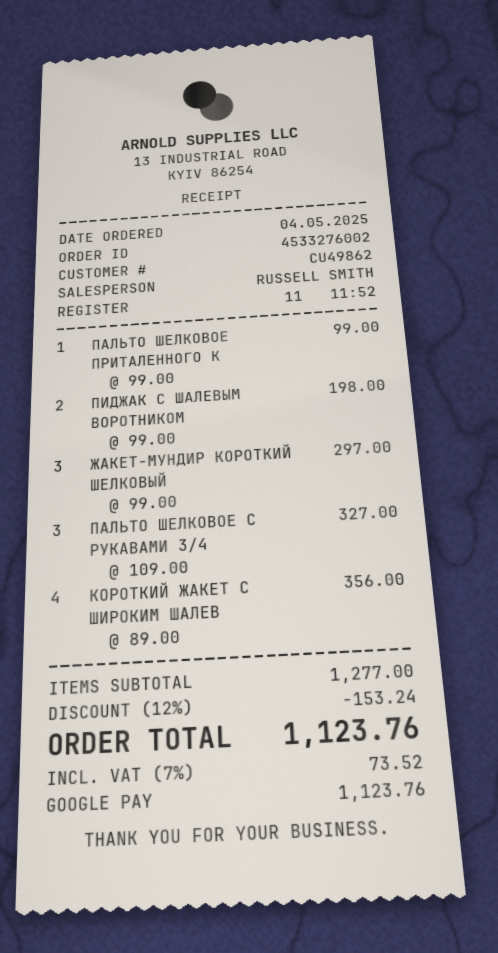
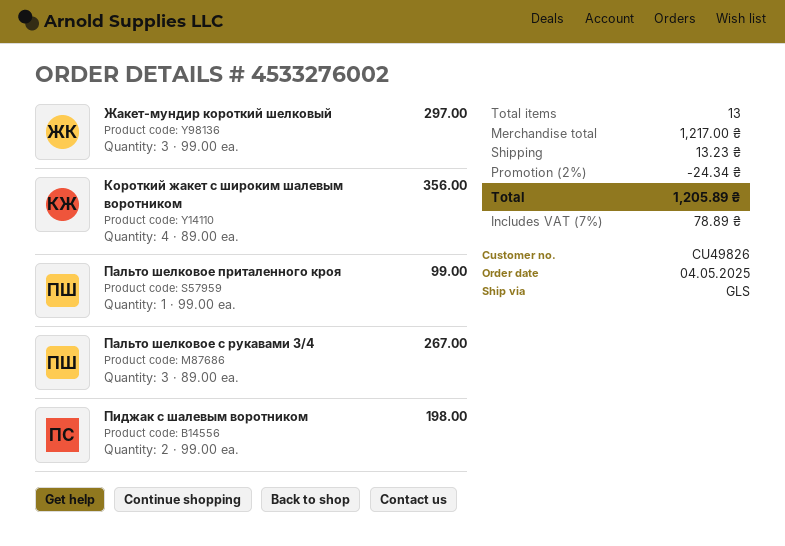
customer number: CU49862 -> CU49826
ПАЛЬТО ШЕЛКОВОЕ С РУКАВАМИ 3/4: 3 x 109.00 = 327.00 -> 3 x 89.00 = 267.00
subtotal: 1277.00 -> 1217.00
discount: 12% = 153.24 -> 2% = 24.34
shipping: none -> 13.23
tax: 7% = 73.52 -> 7% = 78.89
total: 1123.76 -> 1205.89

